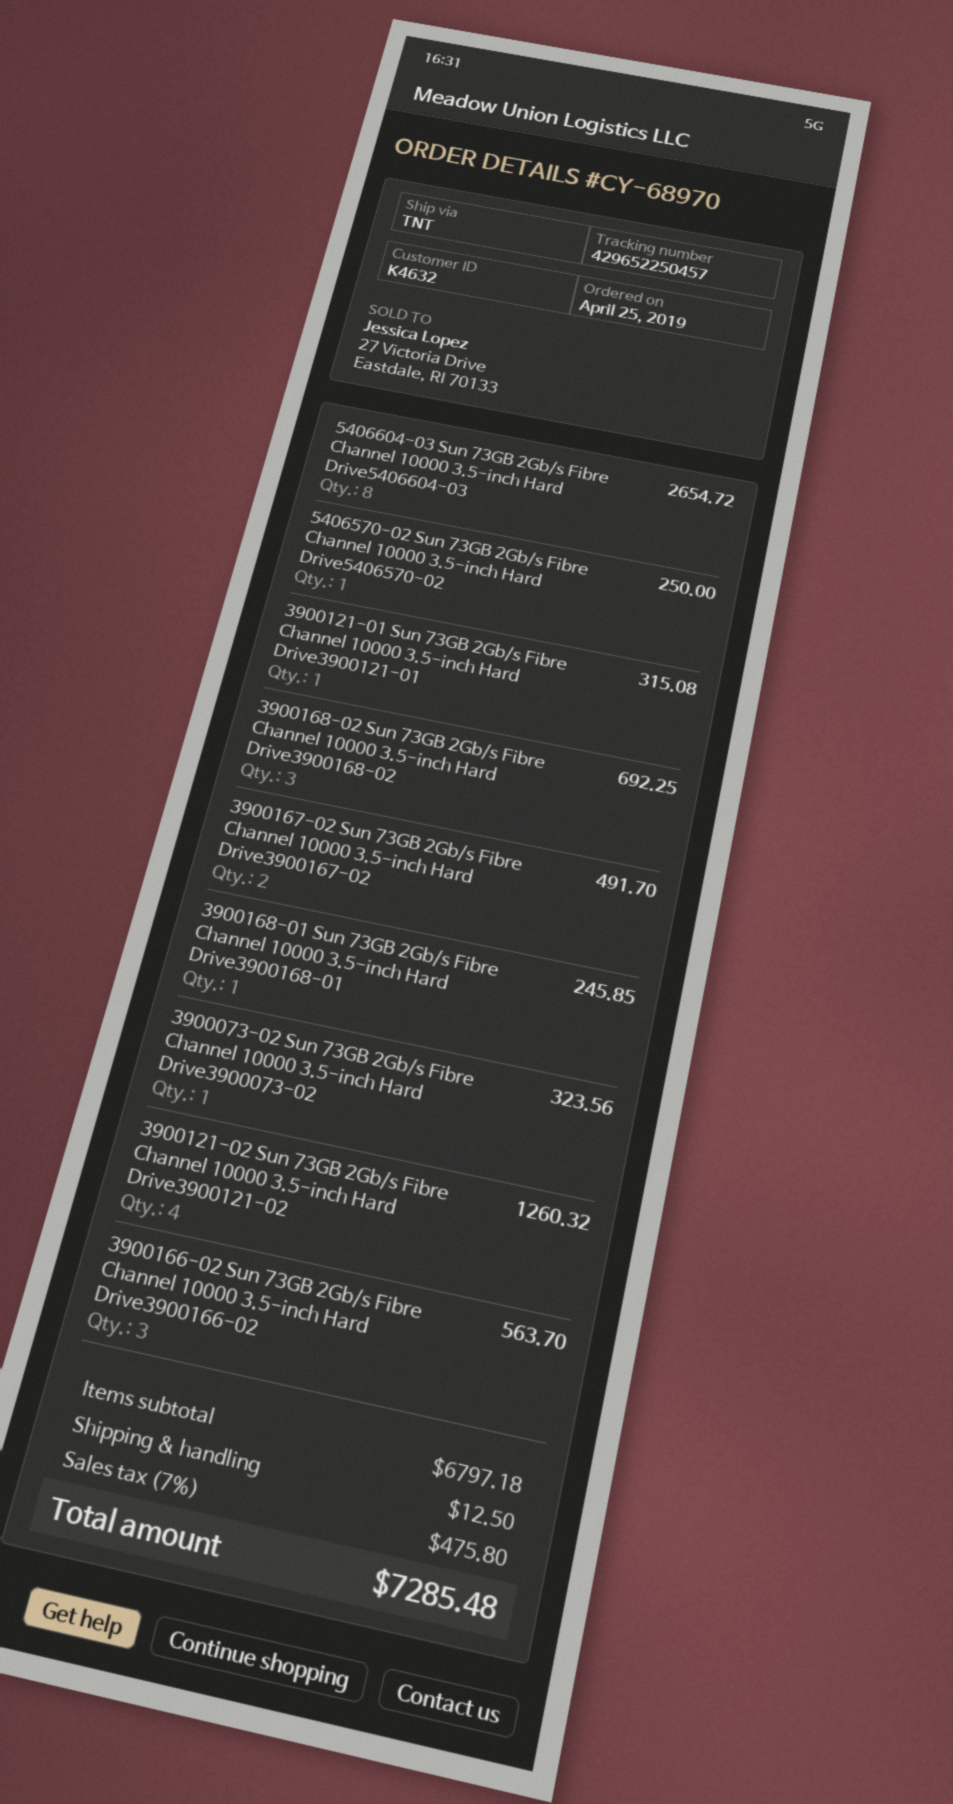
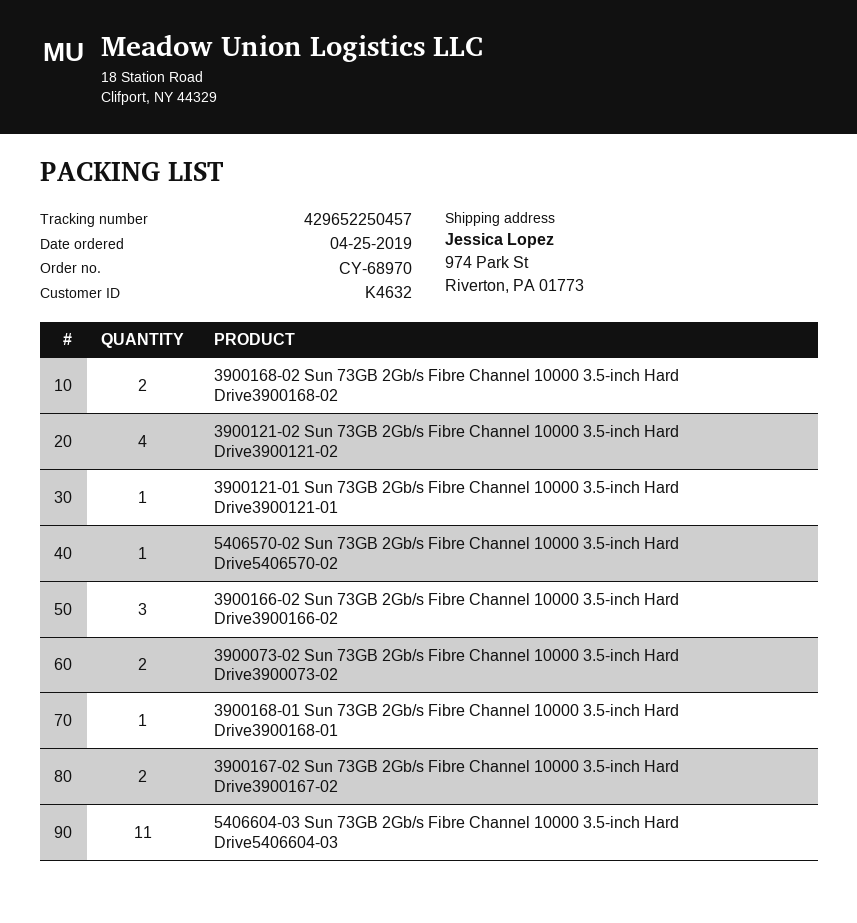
5406604-03 Sun 73GB 2Gb/s Fibre Channel 10000 3.5-inch Hard Drive5406604-03: 8 -> 11
3900168-02 Sun 73GB 2Gb/s Fibre Channel 10000 3.5-inch Hard Drive3900168-02: 3 -> 2
3900073-02 Sun 73GB 2Gb/s Fibre Channel 10000 3.5-inch Hard Drive3900073-02: 1 -> 2

